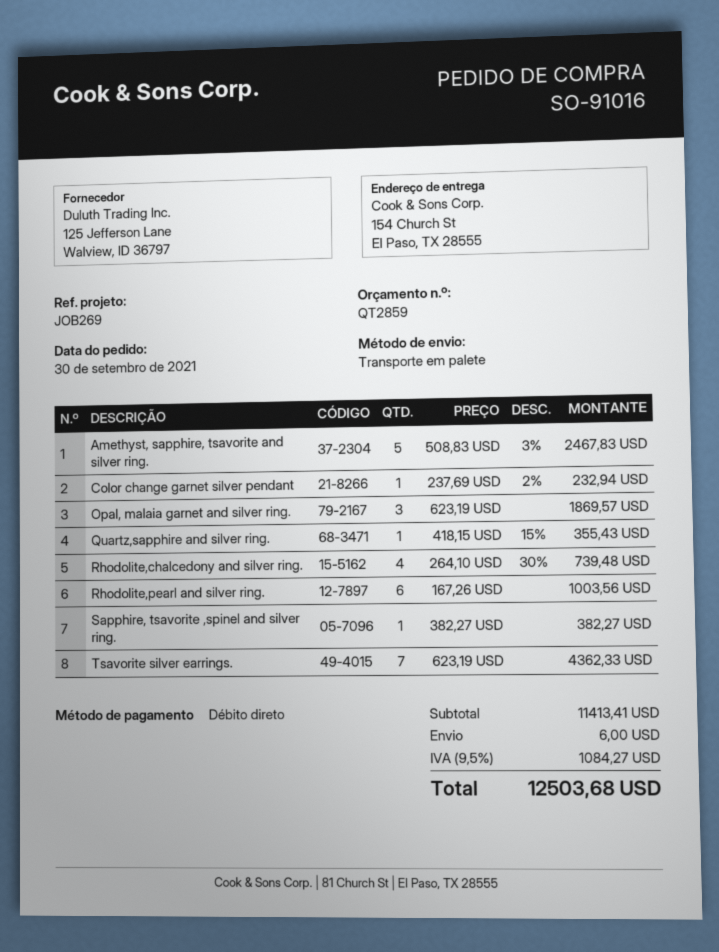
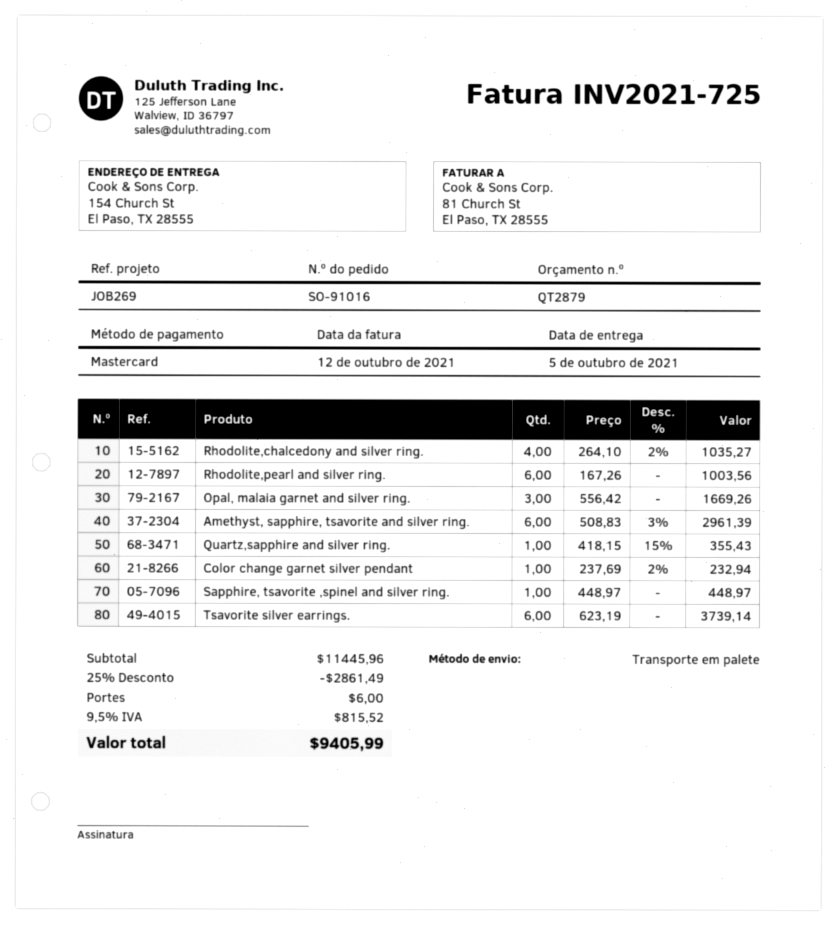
quote number: QT2859 -> QT2879
payment method: direct debit -> Mastercard
Amethyst, sapphire, tsavorite and silver ring.: 5 x 508.83 - 3% = 2467.83 -> 6 x 508.83 - 3% = 2961.39
Opal, malaia garnet and silver ring.: 3 x 623.19 = 1869.57 -> 3 x 556.42 = 1669.26
Rhodolite,chalcedony and silver ring.: 4 x 264.10 - 30% = 739.48 -> 4 x 264.10 - 2% = 1035.27
Sapphire, tsavorite ,spinel and silver ring.: 1 x 382.27 = 382.27 -> 1 x 448.97 = 448.97
Tsavorite silver earrings.: 7 x 623.19 = 4362.33 -> 6 x 623.19 = 3739.14
subtotal: 11413.41 -> 11445.96
discount: none -> 25% = 2861.49
tax: 9.5% = 1084.27 -> 9.5% = 815.52
total: 12503.68 -> 9405.99

